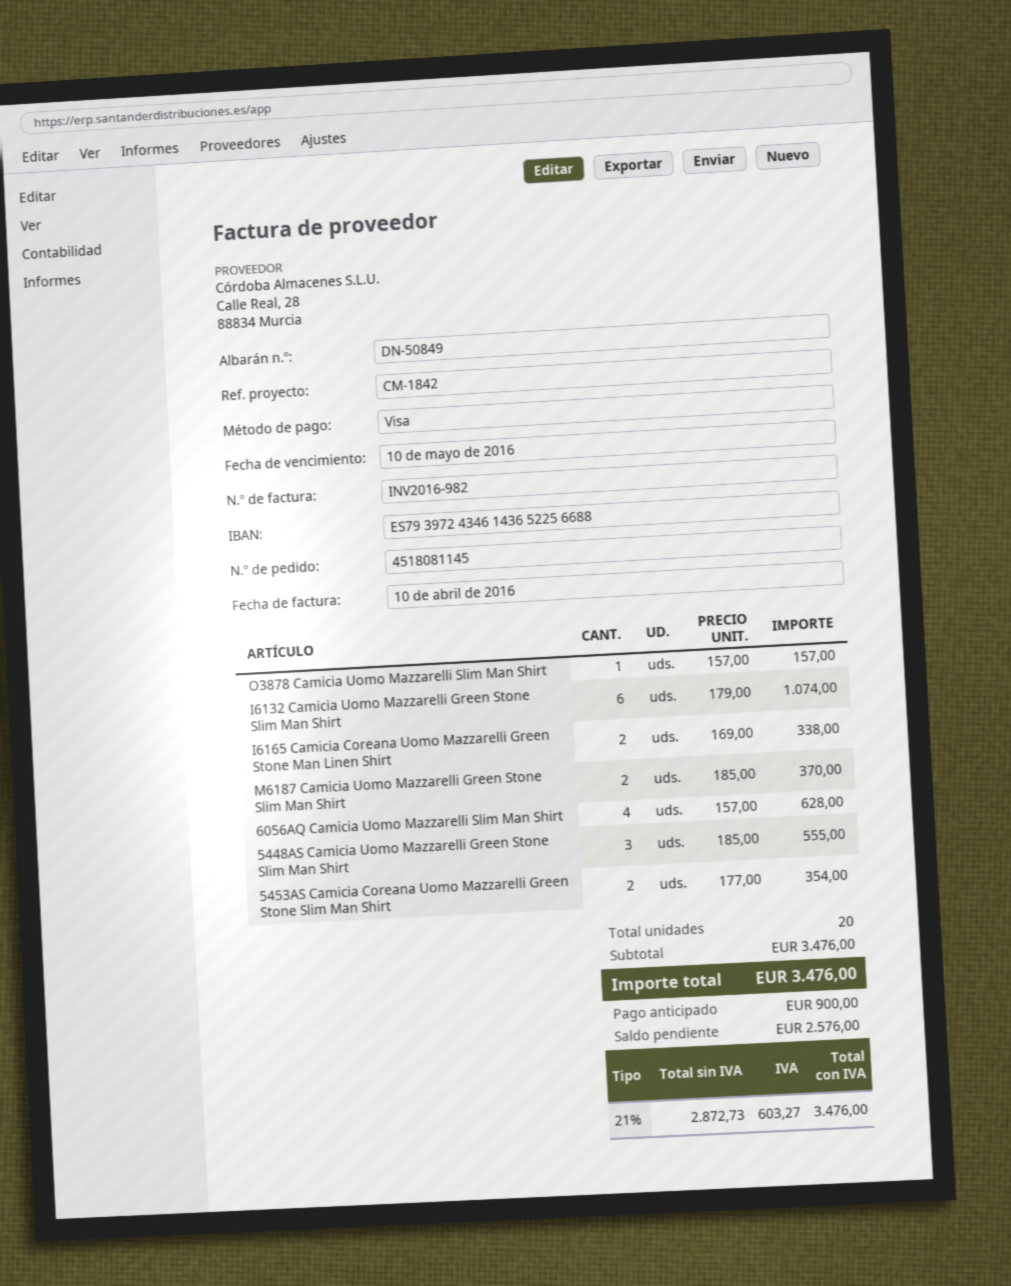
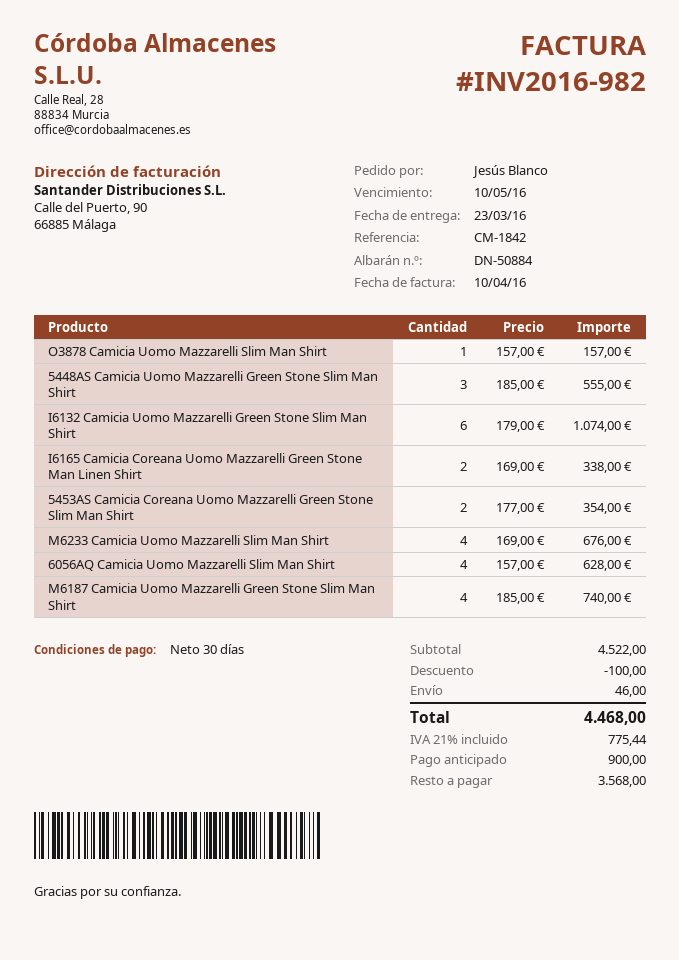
delivery note number: DN-50849 -> DN-50884
M6187 Camicia Uomo Mazzarelli Green Stone Slim Man Shirt: 2 x 185.00 = 370.00 -> 4 x 185.00 = 740.00
M6233 Camicia Uomo Mazzarelli Slim Man Shirt: none -> 4 x 169.00 = 676.00
subtotal: 3476.00 -> 4522.00
discount: none -> 100.00
shipping: none -> 46.00
tax: 21% = 603.27 -> 21% = 775.44
total: 3476.00 -> 4468.00
balance: 2576.00 -> 3568.00

